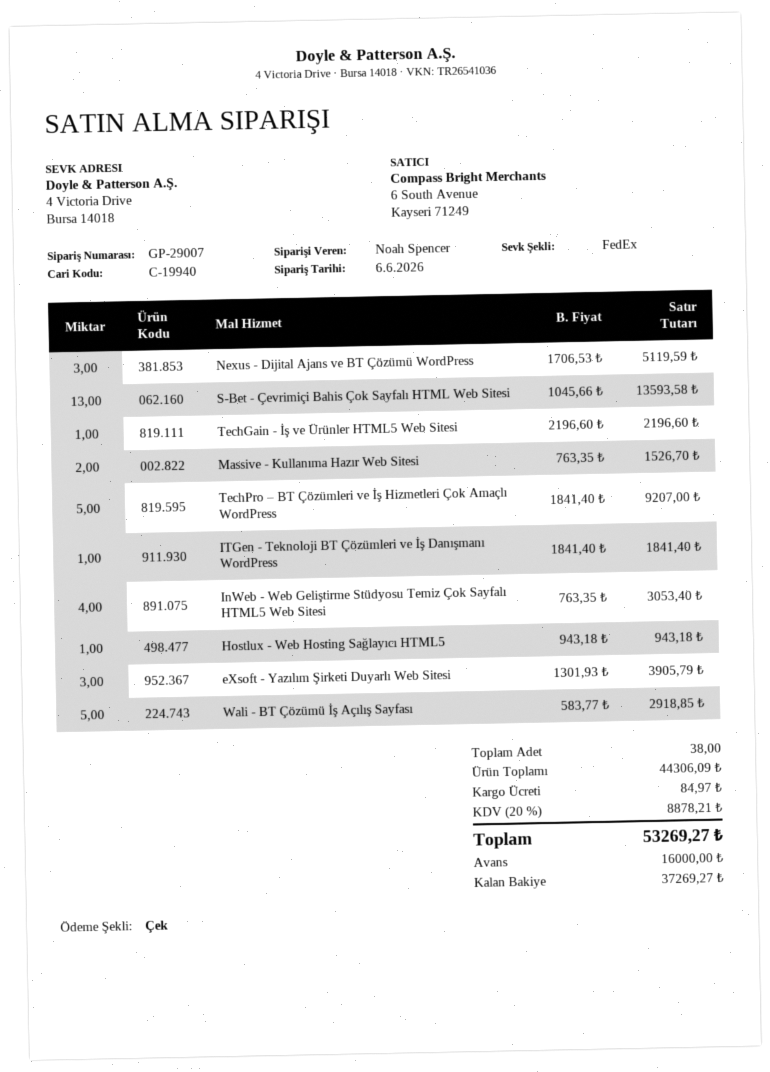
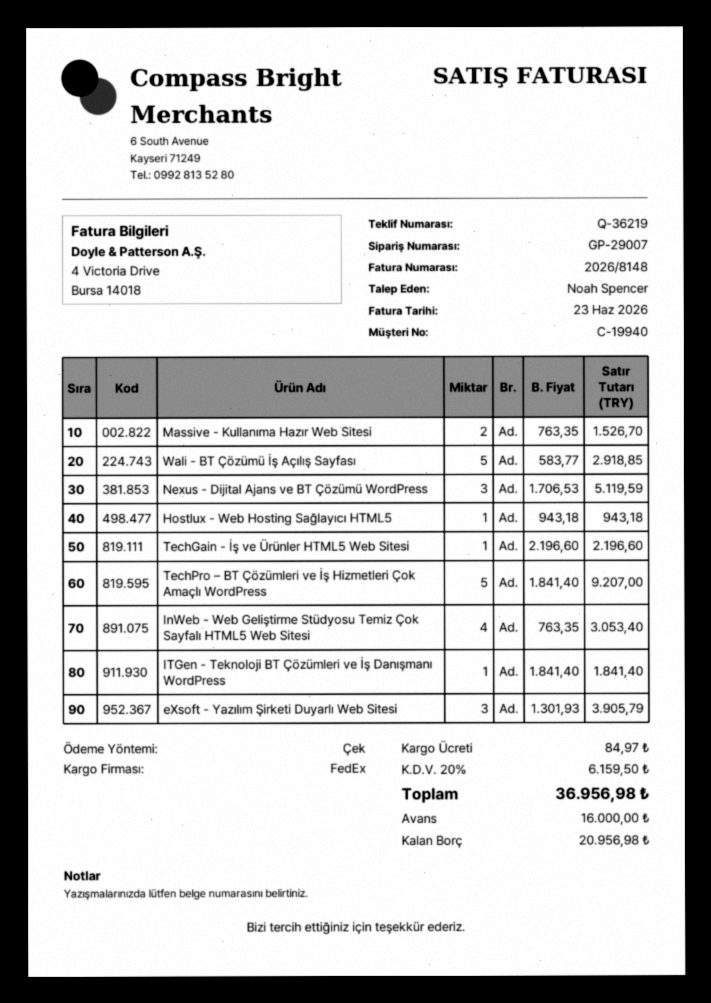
S-Bet - Çevrimiçi Bahis Çok Sayfalı HTML Web Sitesi: 13 x 1045.66 = 13593.58 -> none
tax: 20% = 8878.21 -> 20% = 6159.50
total: 53269.27 -> 36956.98
balance: 37269.27 -> 20956.98

